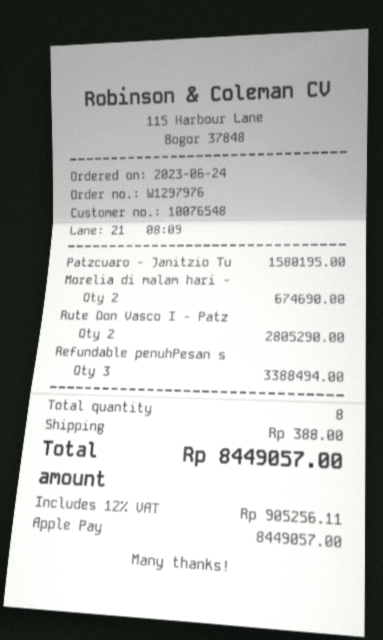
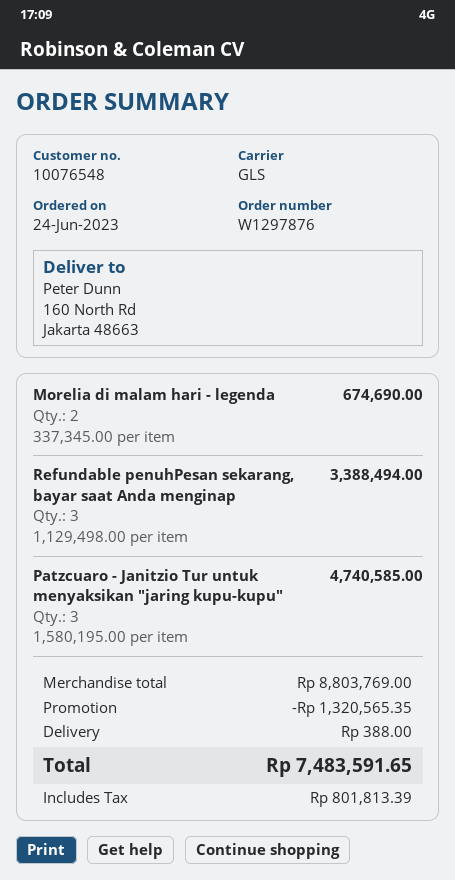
order number: W1297976 -> W1297876
Patzcuaro - Janitzio Tu: 1 for 1580195.00 -> 3 for 4740585.00
Rute Don Vasco I - Patz: 2 for 2805290.00 -> none
discount: none -> 1320565.35
tax: 905256.11 -> 801813.39
total: 8449057.00 -> 7483591.65

